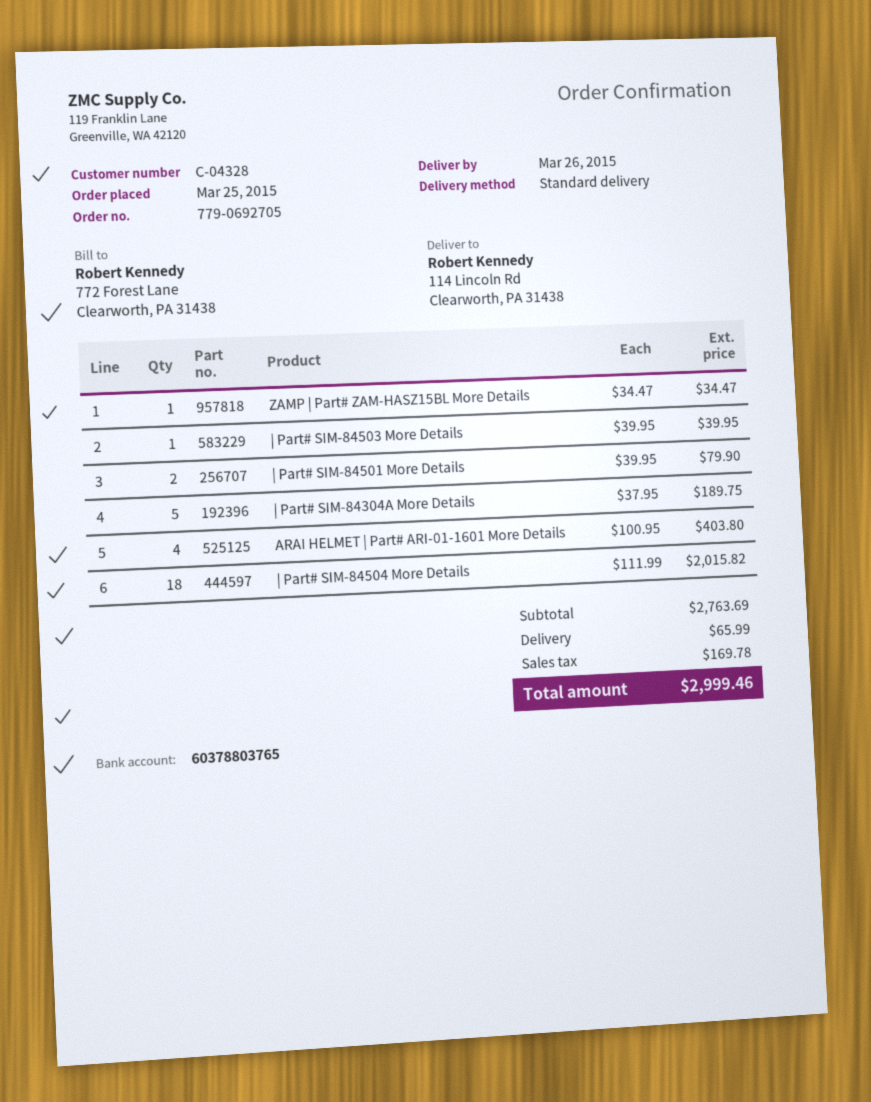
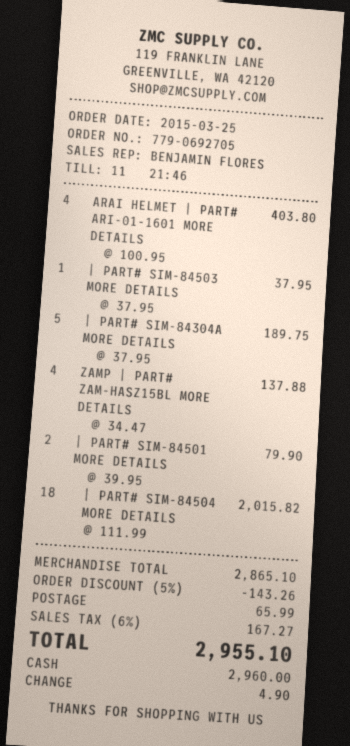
ZAMP | Part# ZAM-HASZ15BL More Details: 1 x 34.47 = 34.47 -> 4 x 34.47 = 137.88
| Part# SIM-84503 More Details: 1 x 39.95 = 39.95 -> 1 x 37.95 = 37.95
subtotal: 2763.69 -> 2865.10
discount: none -> 5% = 143.26
tax: 169.78 -> 167.27
total: 2999.46 -> 2955.10

